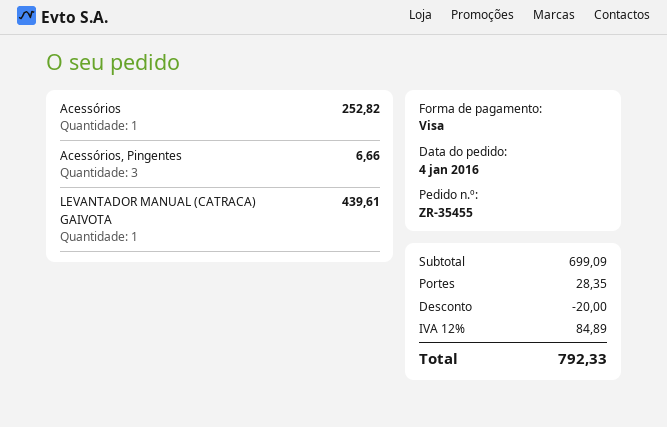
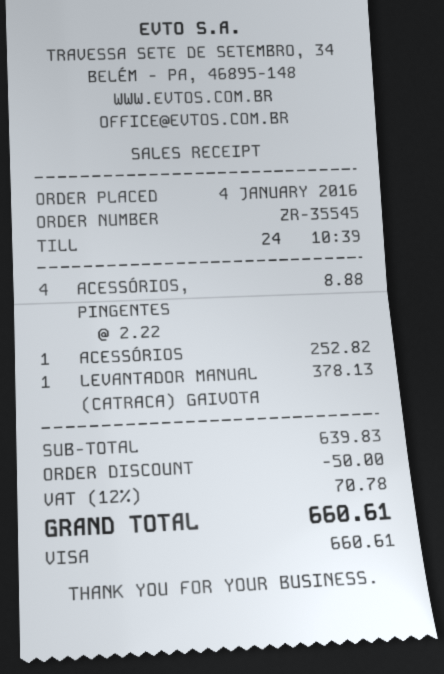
order number: ZR-35455 -> ZR-35545
Acessórios, Pingentes: 3 for 6.66 -> 4 for 8.88
LEVANTADOR MANUAL (CATRACA) GAIVOTA: 1 for 439.61 -> 1 for 378.13
subtotal: 699.09 -> 639.83
discount: 20.00 -> 50.00
shipping: 28.35 -> none
tax: 12% = 84.89 -> 12% = 70.78
total: 792.33 -> 660.61

